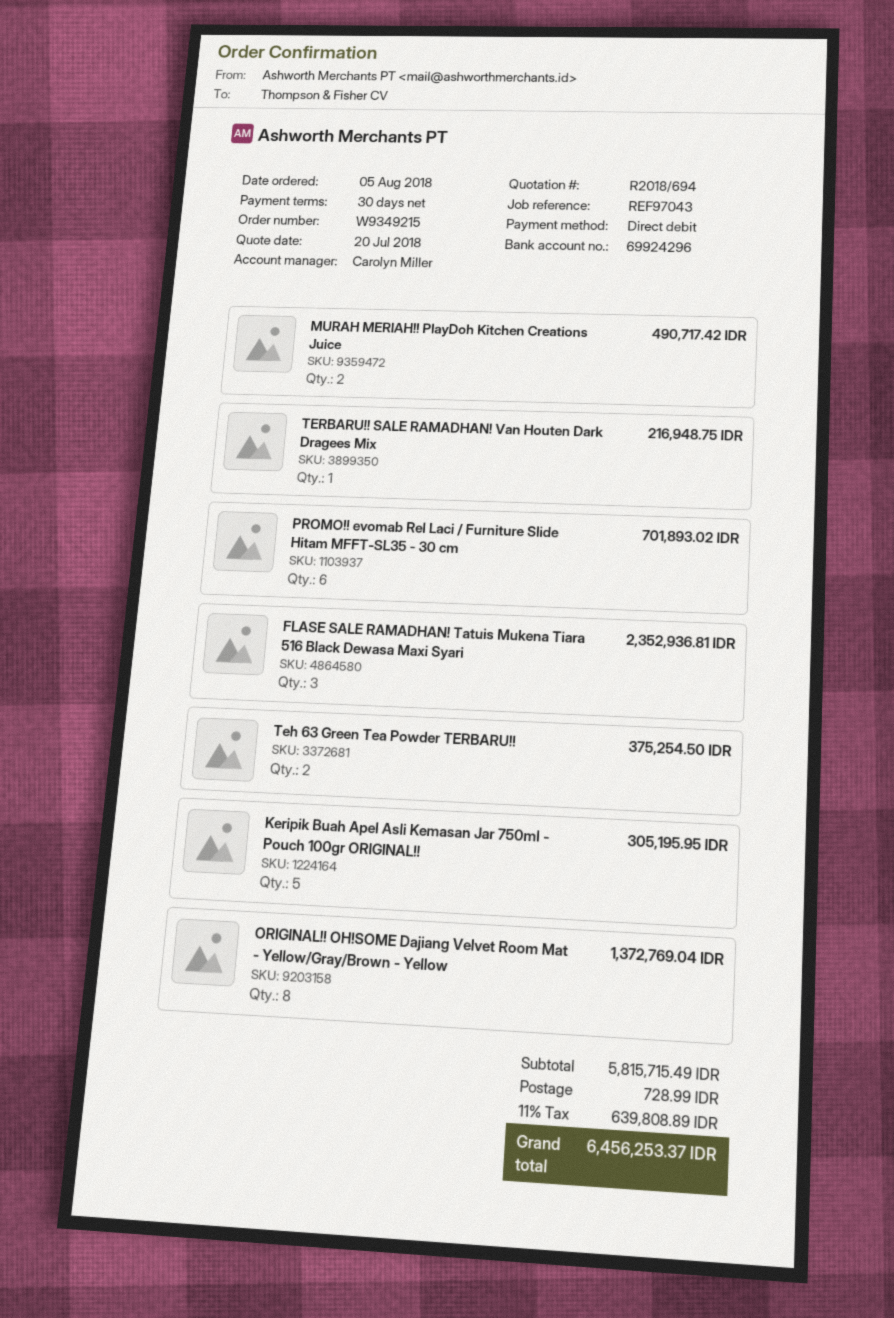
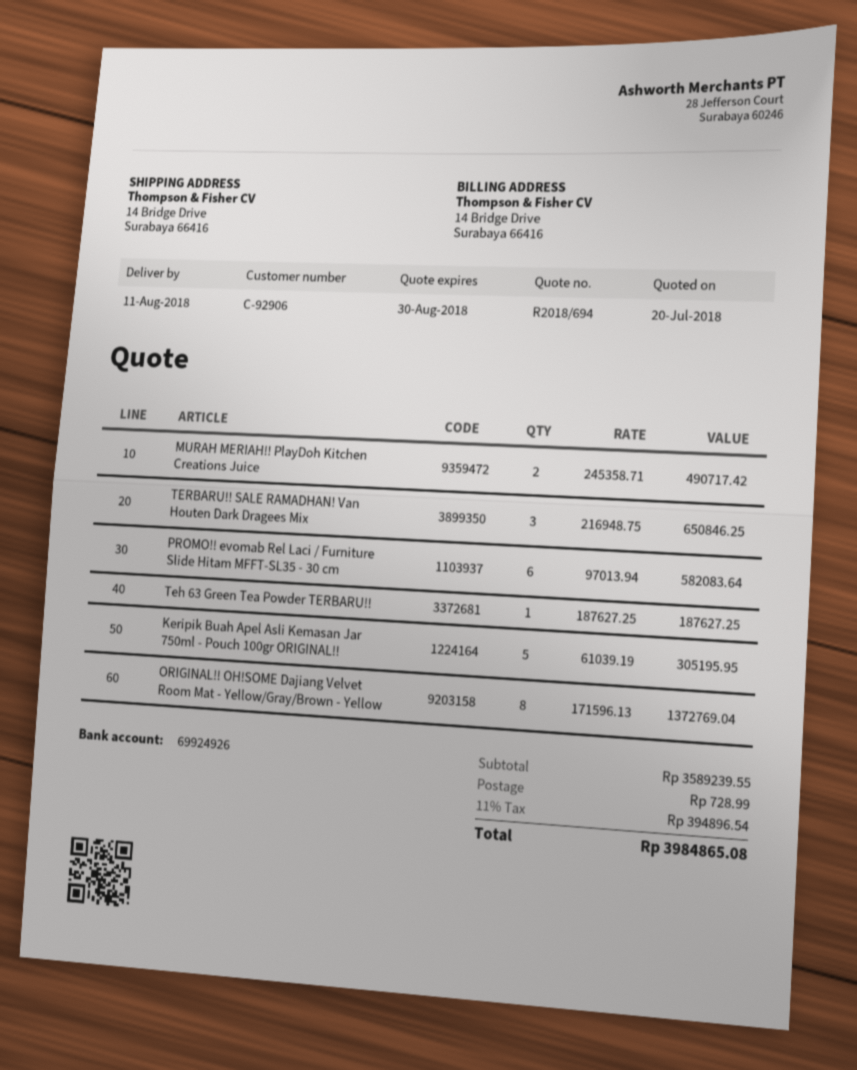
bank account: 69924296 -> 69924926
TERBARU!! SALE RAMADHAN! Van Houten Dark Dragees Mix: 1 for 216948.75 -> 3 for 650846.25
PROMO!! evomab Rel Laci / Furniture Slide Hitam MFFT-SL35 - 30 cm: 6 for 701893.02 -> 6 for 582083.64
FLASE SALE RAMADHAN! Tatuis Mukena Tiara 516 Black Dewasa Maxi Syari: 3 for 2352936.81 -> none
Teh 63 Green Tea Powder TERBARU!!: 2 for 375254.50 -> 1 for 187627.25
subtotal: 5815715.49 -> 3589239.55
tax: 11% = 639808.89 -> 11% = 394896.54
total: 6456253.37 -> 3984865.08

